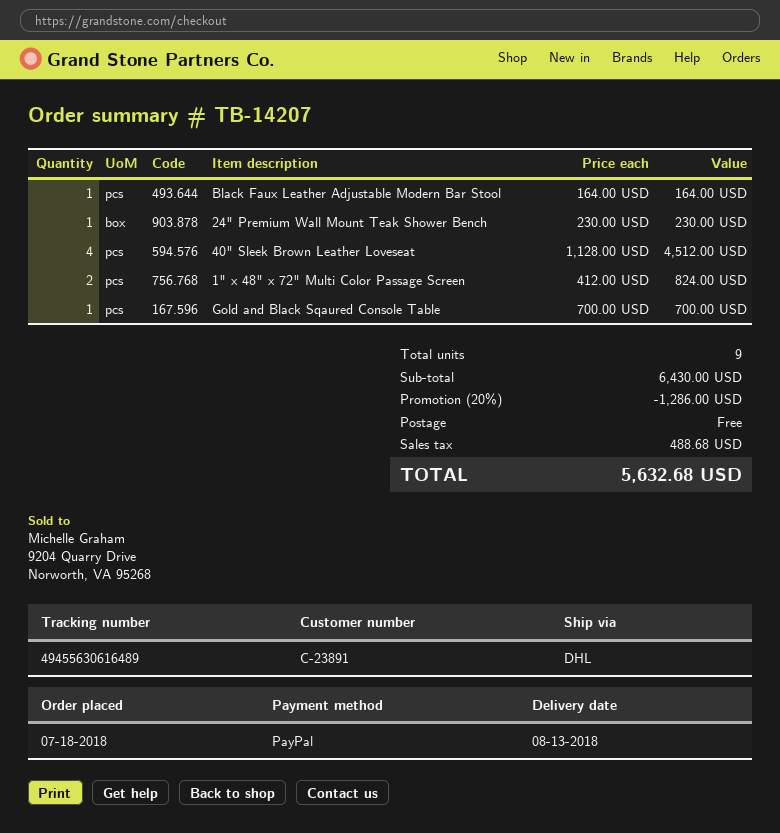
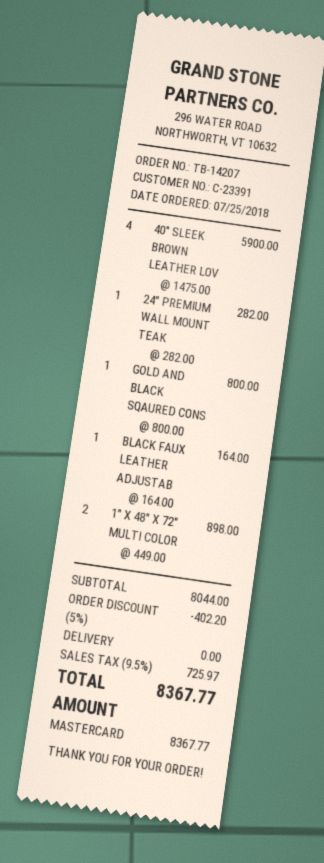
order date: 2018-07-18 -> 2018-07-25
customer number: C-23891 -> C-23391
payment method: PayPal -> Mastercard
24" Premium Wall Mount Teak Shower Bench: 1 x 230.00 = 230.00 -> 1 x 282.00 = 282.00
40" Sleek Brown Leather Loveseat: 4 x 1128.00 = 4512.00 -> 4 x 1475.00 = 5900.00
1" x 48" x 72" Multi Color Passage Screen: 2 x 412.00 = 824.00 -> 2 x 449.00 = 898.00
Gold and Black Sqaured Console Table: 1 x 700.00 = 700.00 -> 1 x 800.00 = 800.00
subtotal: 6430.00 -> 8044.00
discount: 20% = 1286.00 -> 5% = 402.20
tax: 488.68 -> 725.97
total: 5632.68 -> 8367.77

